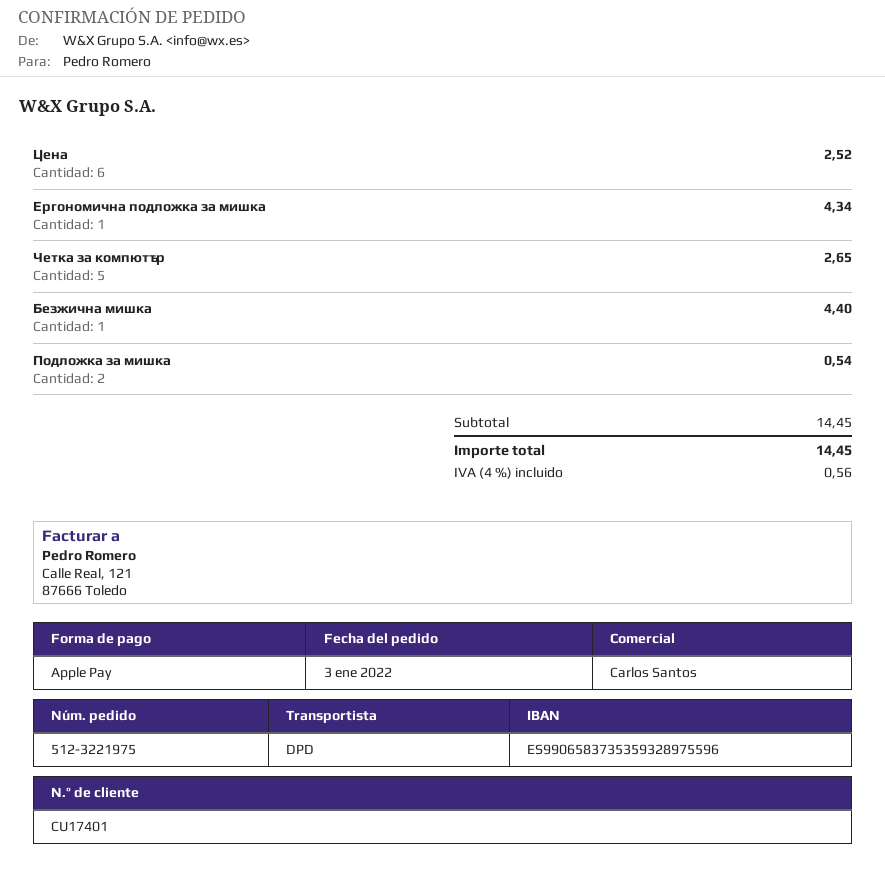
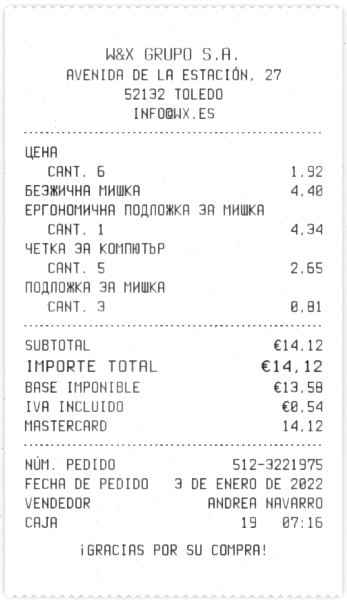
sales rep: Carlos Santos -> ANDREA NAVARRO
payment method: Apple Pay -> Mastercard
Цена: 6 for 2.52 -> 6 for 1.92
Подложка за мишка: 2 for 0.54 -> 3 for 0.81
subtotal: 14.45 -> 14.12
tax: 0.56 -> 0.54
total: 14.45 -> 14.12

